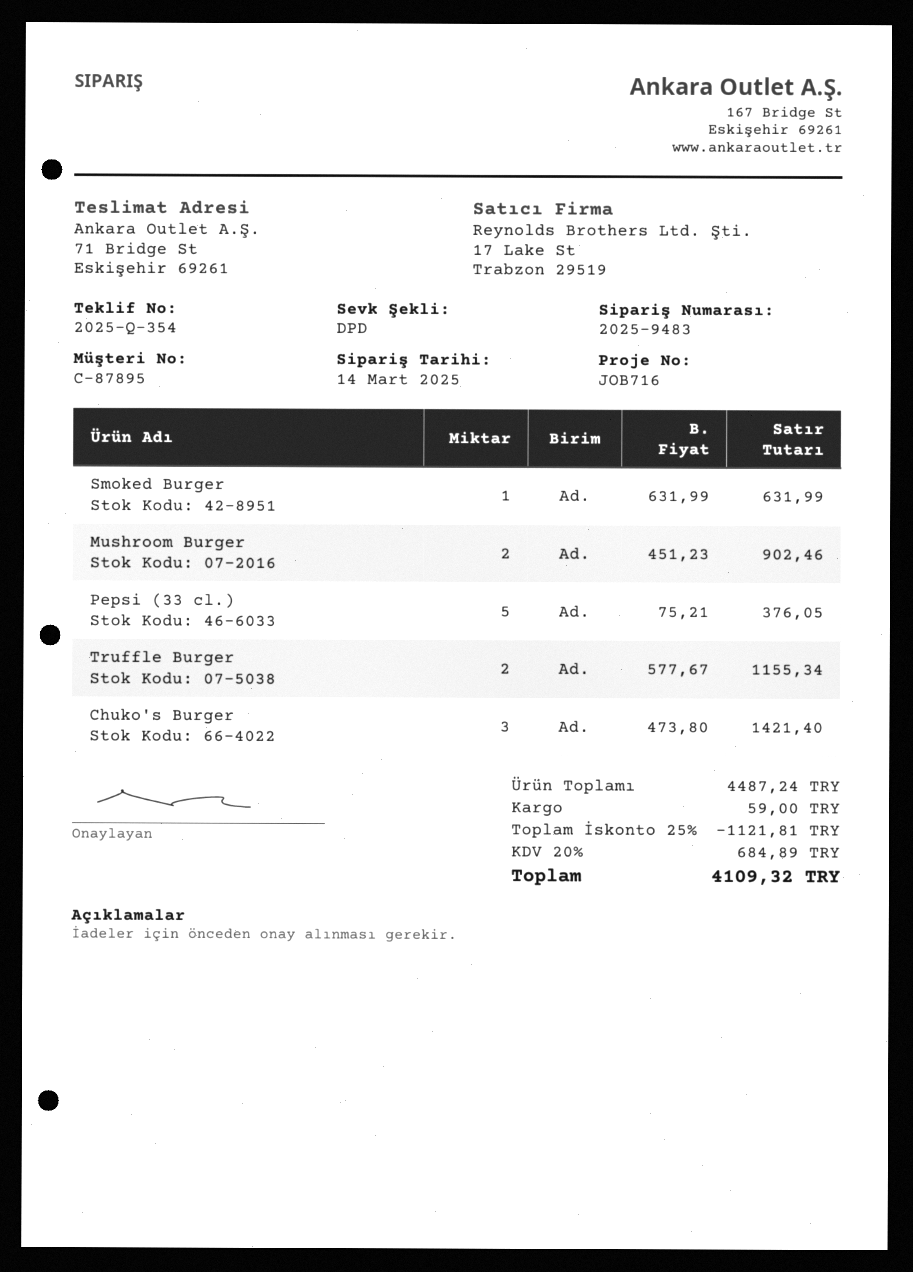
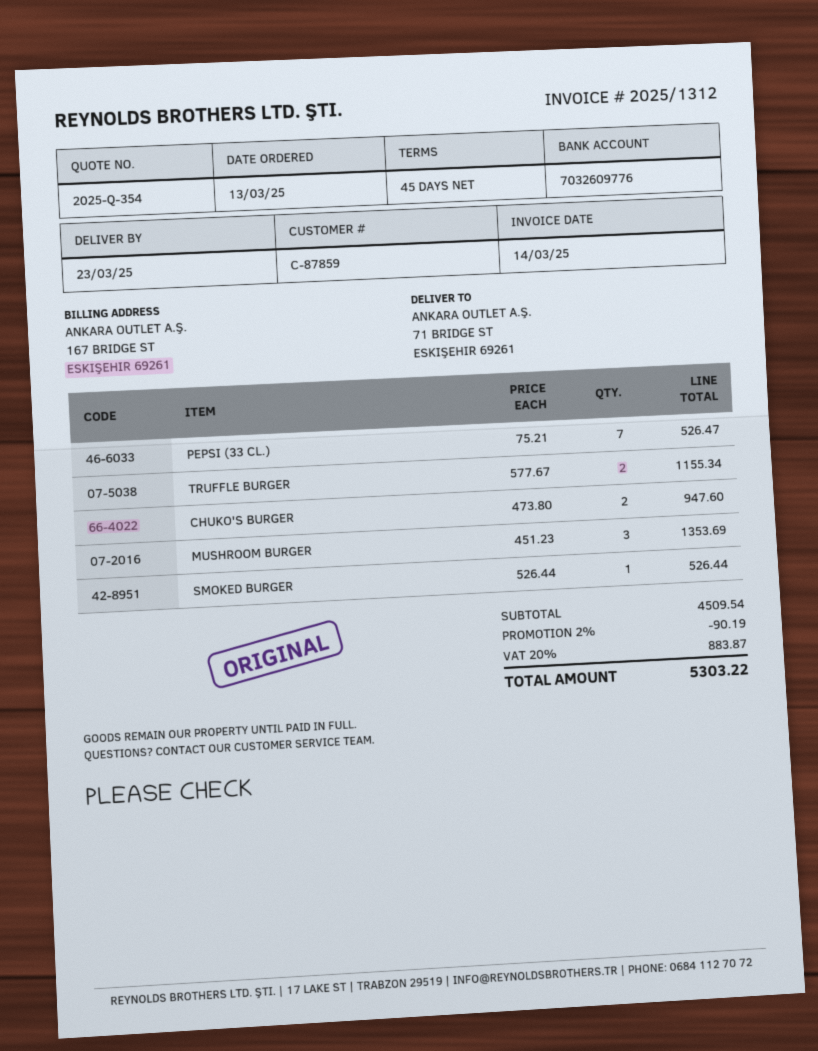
order date: 2025-03-14 -> 2025-03-13
customer number: C-87895 -> C-87859
Smoked Burger: 1 x 631.99 = 631.99 -> 1 x 526.44 = 526.44
Mushroom Burger: 2 x 451.23 = 902.46 -> 3 x 451.23 = 1353.69
Pepsi (33 cl.): 5 x 75.21 = 376.05 -> 7 x 75.21 = 526.47
Chuko's Burger: 3 x 473.80 = 1421.40 -> 2 x 473.80 = 947.60
subtotal: 4487.24 -> 4509.54
discount: 25% = 1121.81 -> 2% = 90.19
shipping: 59.00 -> none
tax: 20% = 684.89 -> 20% = 883.87
total: 4109.32 -> 5303.22

